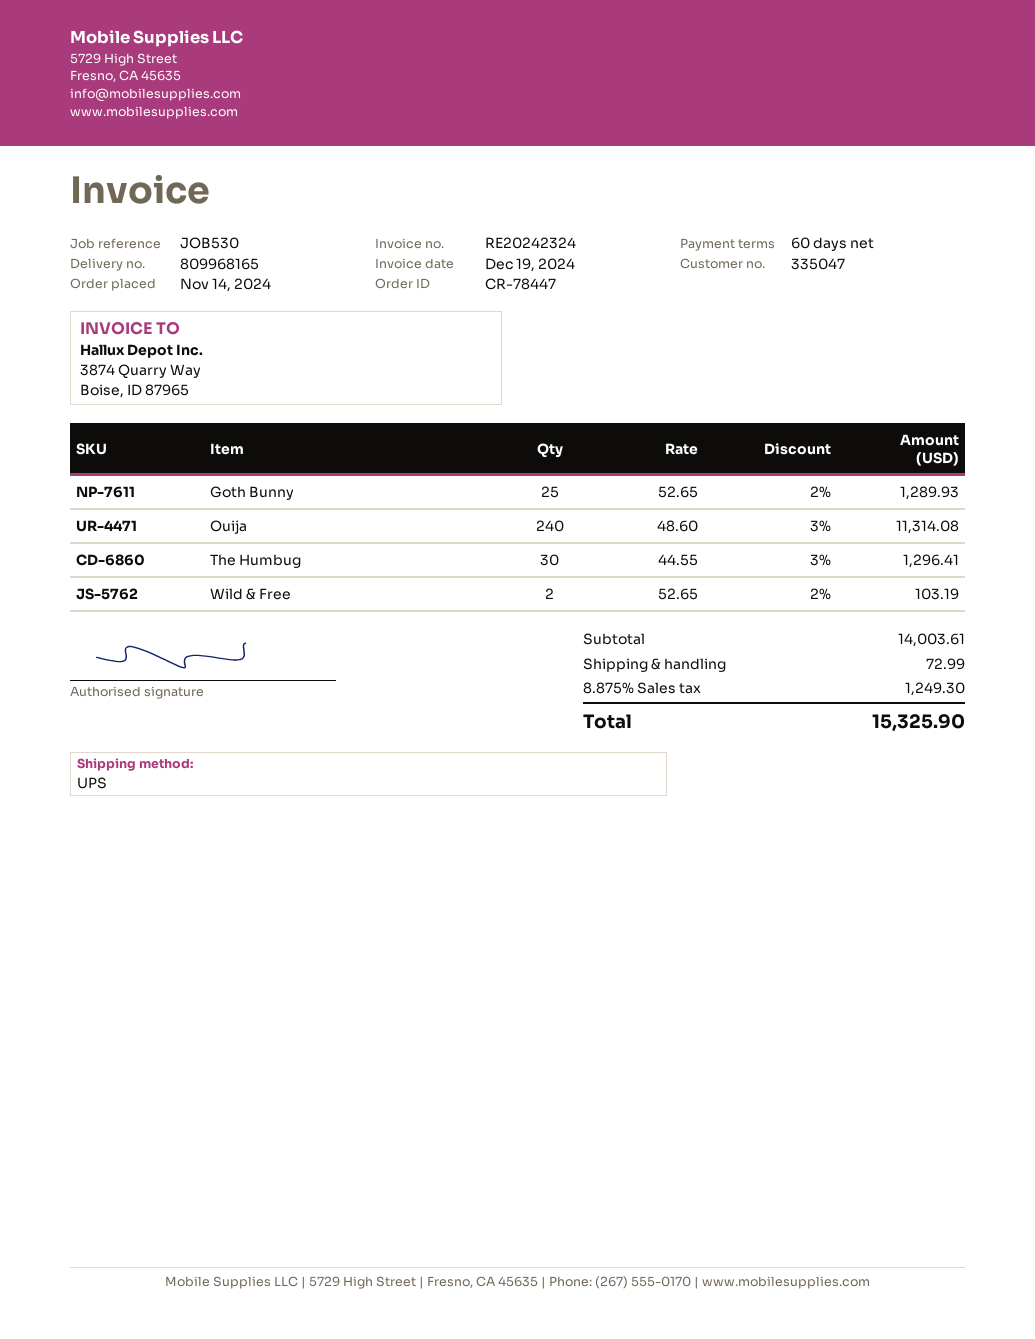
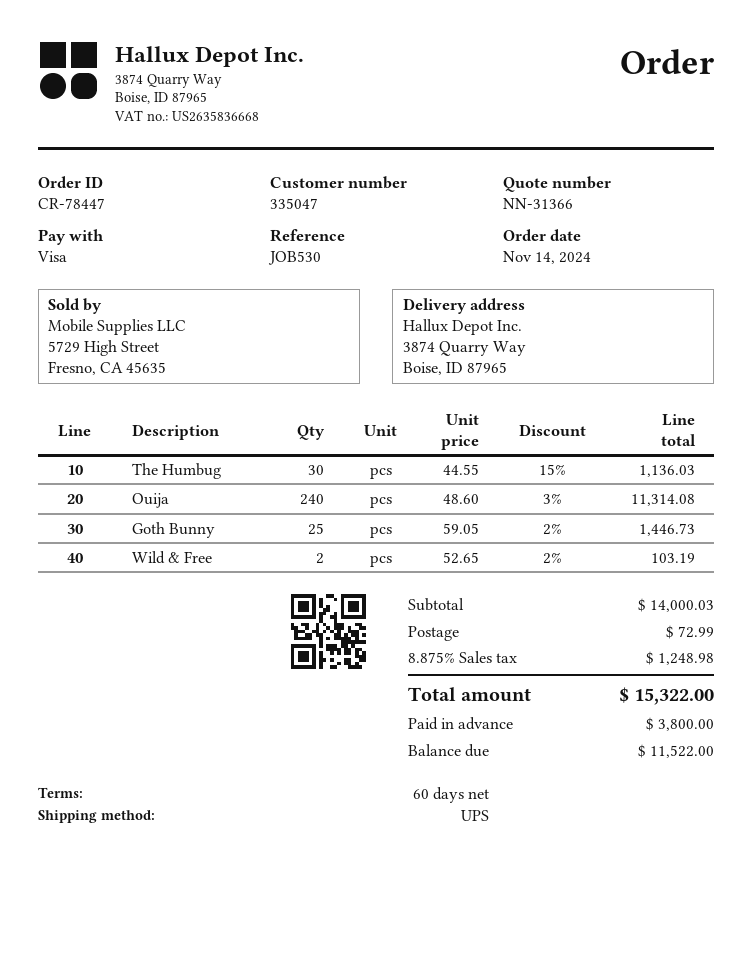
Goth Bunny: 25 x 52.65 - 2% = 1289.93 -> 25 x 59.05 - 2% = 1446.73
The Humbug: 30 x 44.55 - 3% = 1296.41 -> 30 x 44.55 - 15% = 1136.03
subtotal: 14003.61 -> 14000.03
tax: 8.875% = 1249.30 -> 8.875% = 1248.98
total: 15325.90 -> 15322.00

